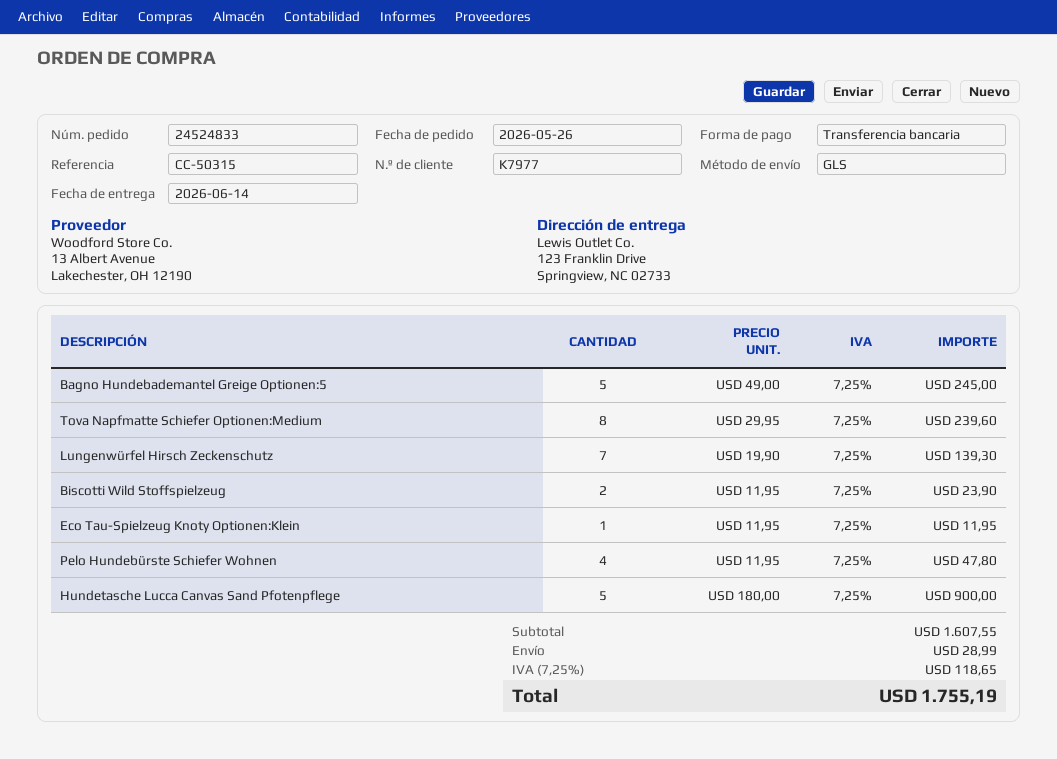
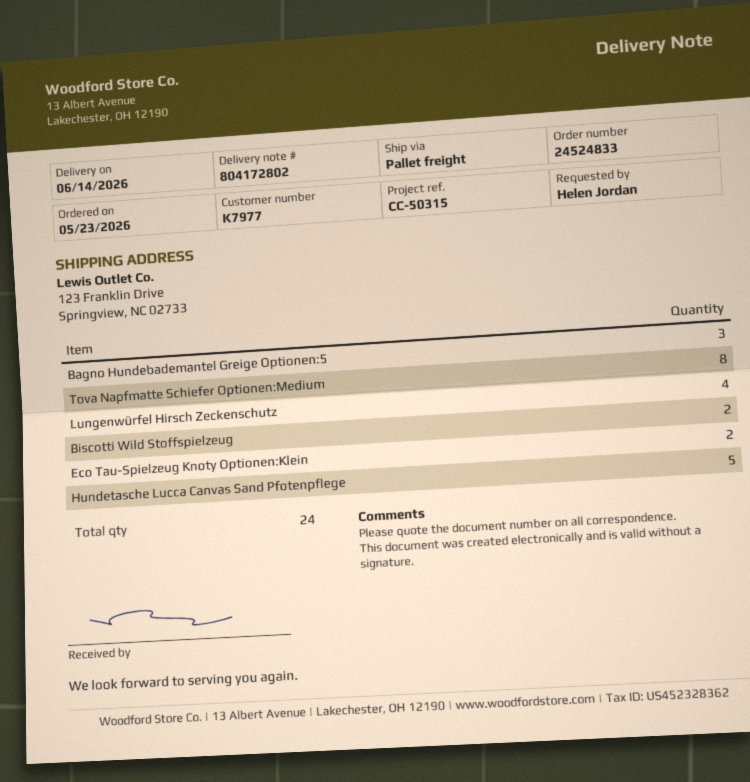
order date: 2026-05-26 -> 2026-05-23
shipping method: GLS -> pallet freight
Bagno Hundebademantel Greige Optionen:5: 5 -> 3
Lungenwürfel Hirsch Zeckenschutz: 7 -> 4
Eco Tau-Spielzeug Knoty Optionen:Klein: 1 -> 2
Pelo Hundebürste Schiefer Wohnen: 4 -> none

